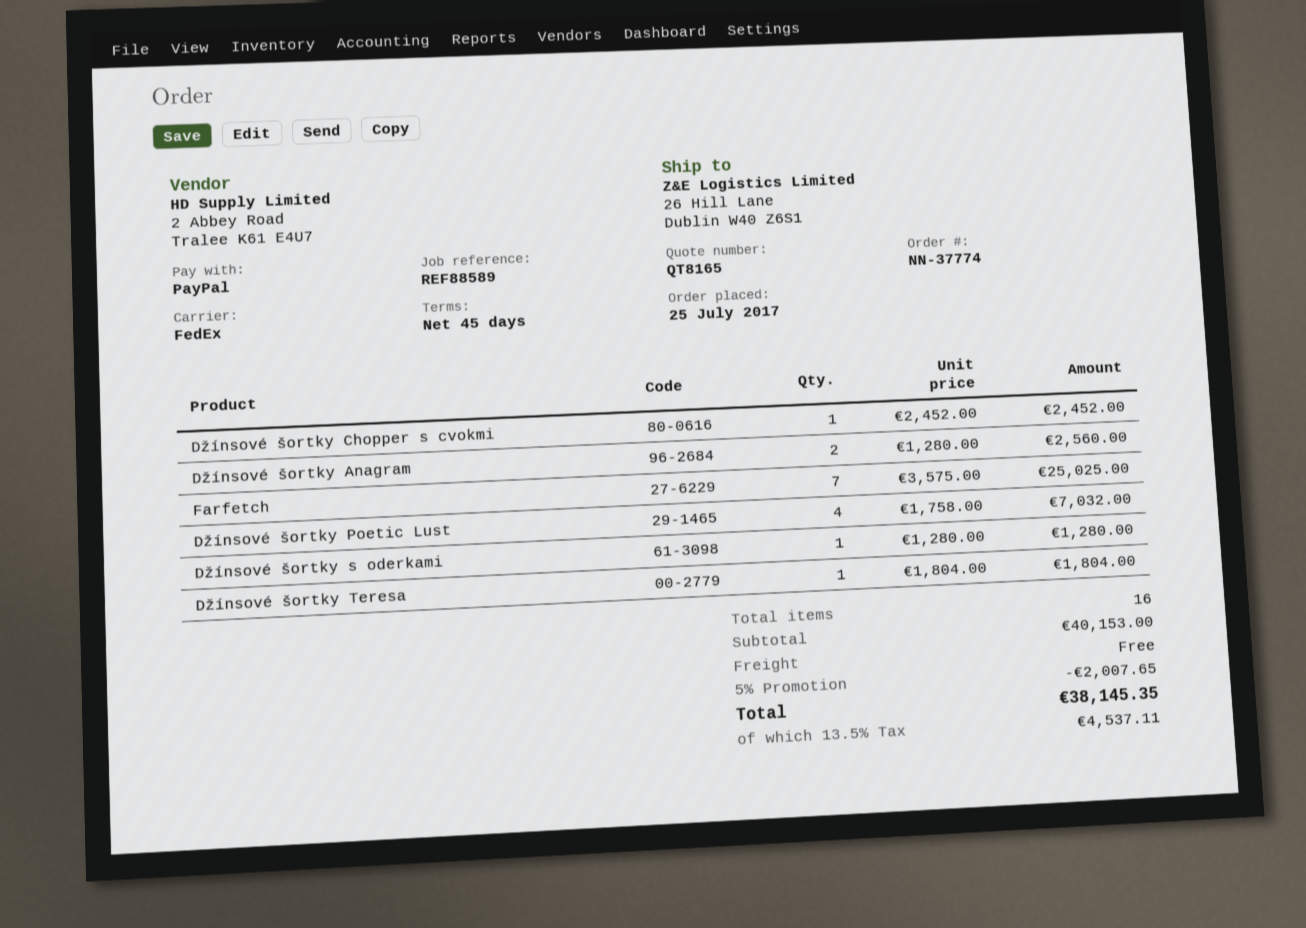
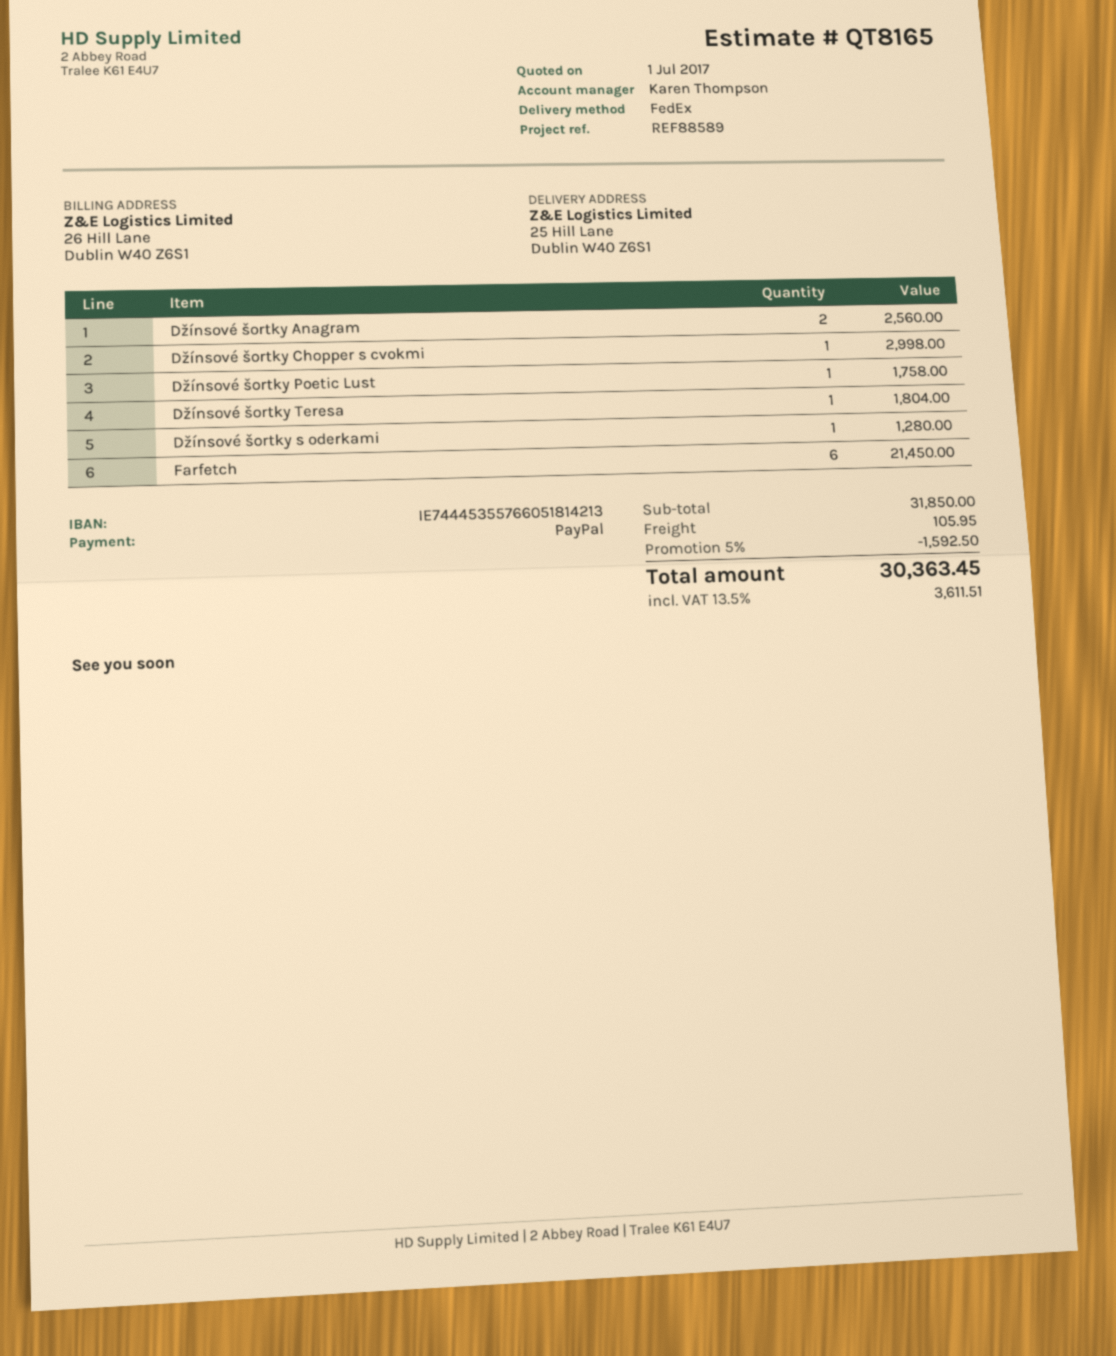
ship to: 26 Hill Lane, Dublin W40 Z6S1 -> 25 Hill Lane, Dublin W40 Z6S1
Džínsové šortky Chopper s cvokmi: 1 for 2452.00 -> 1 for 2998.00
Farfetch: 7 for 25025.00 -> 6 for 21450.00
Džínsové šortky Poetic Lust: 4 for 7032.00 -> 1 for 1758.00
subtotal: 40153.00 -> 31850.00
discount: 5% = 2007.65 -> 5% = 1592.50
shipping: 0.00 -> 105.95
tax: 13.5% = 4537.11 -> 13.5% = 3611.51
total: 38145.35 -> 30363.45

